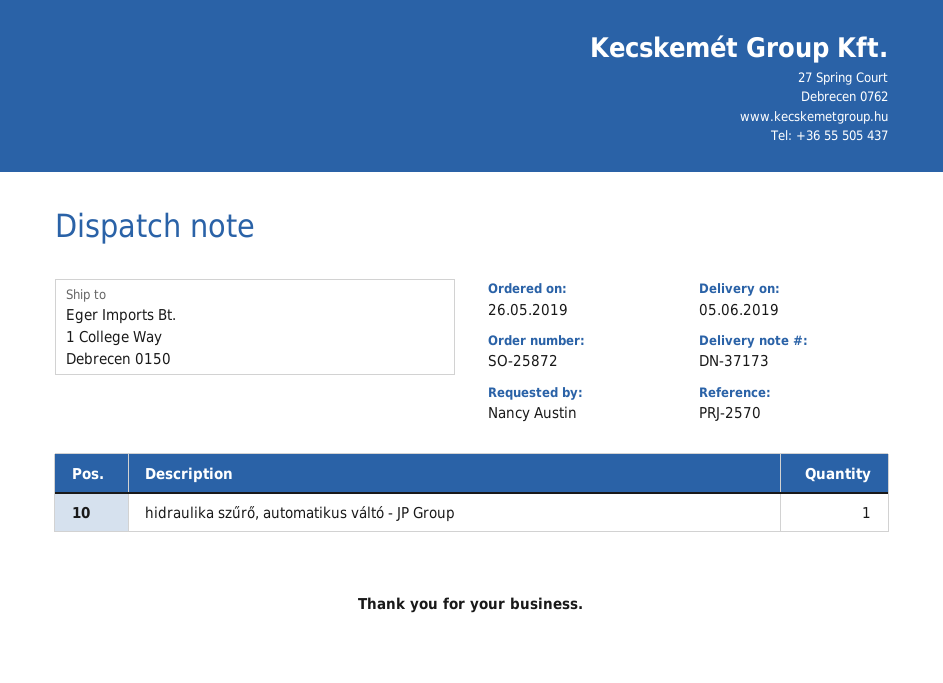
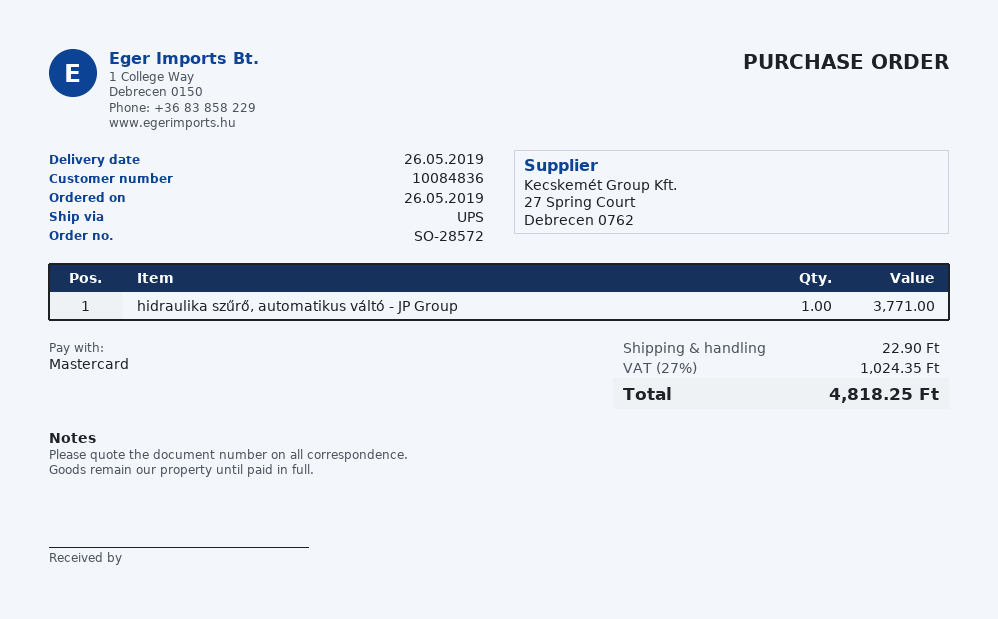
order number: SO-25872 -> SO-28572
delivery date: 2019-06-05 -> 2019-05-26

